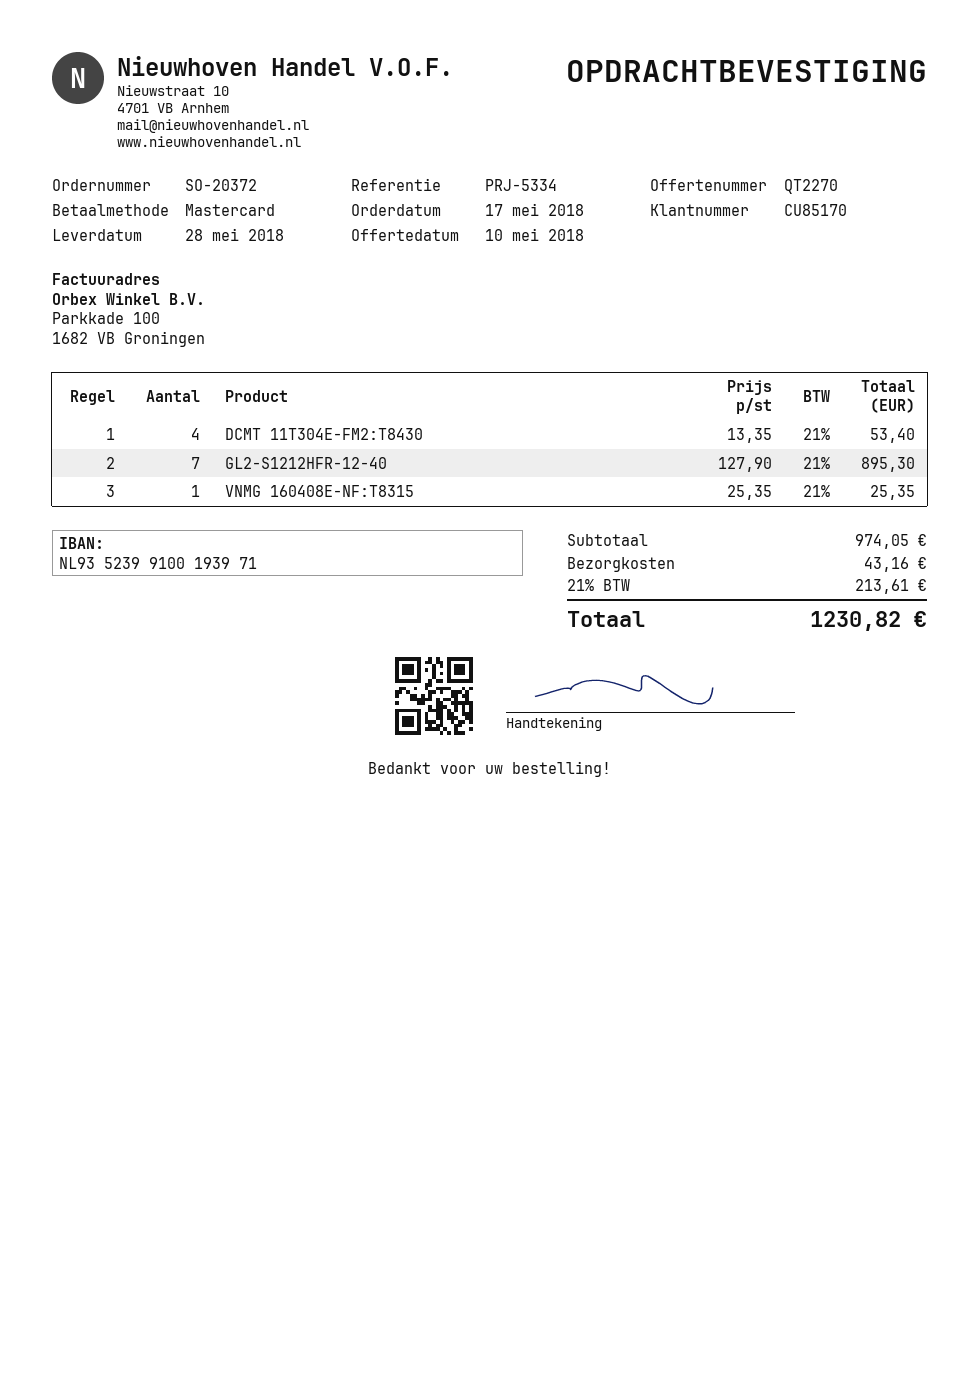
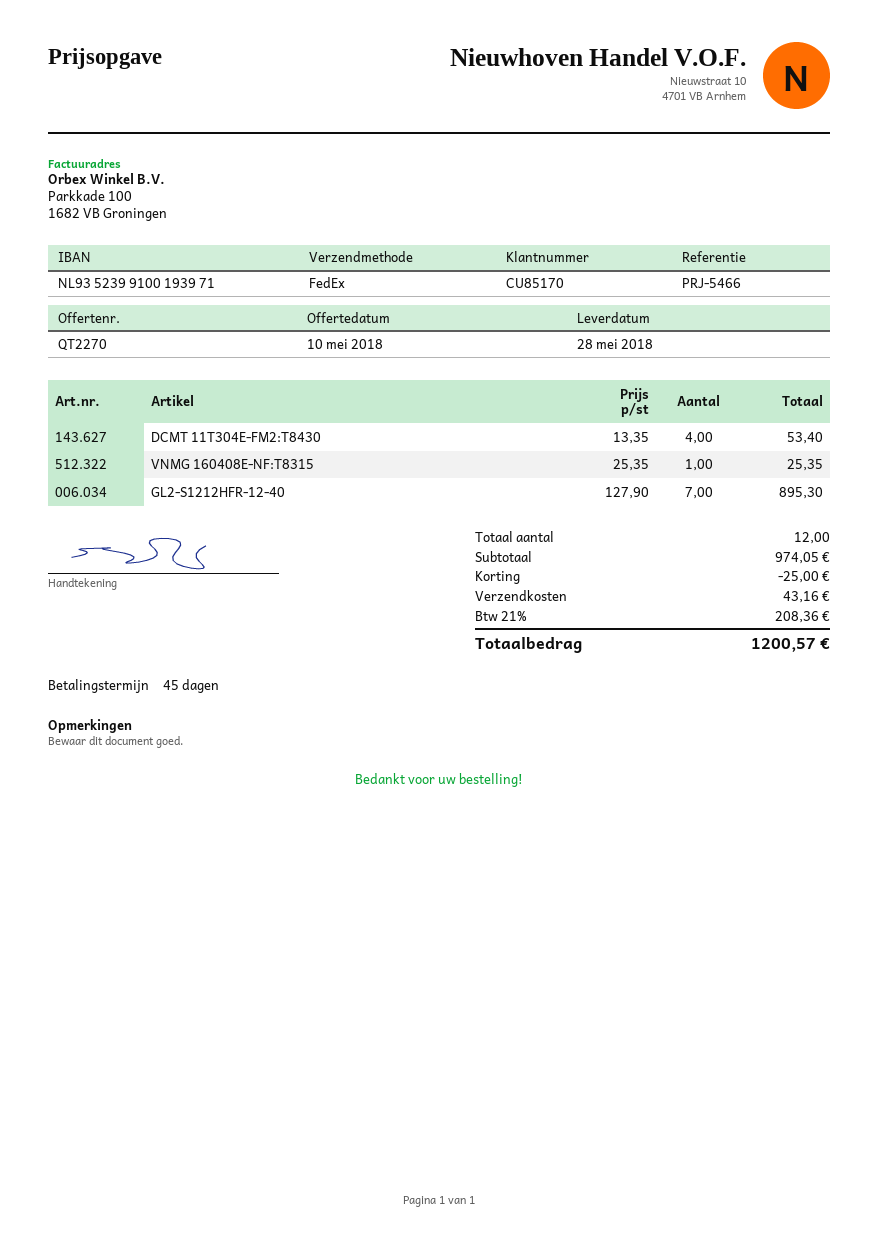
reference: PRJ-5334 -> PRJ-5466
discount: none -> 25.00
tax: 21% = 213.61 -> 21% = 208.36
total: 1230.82 -> 1200.57

